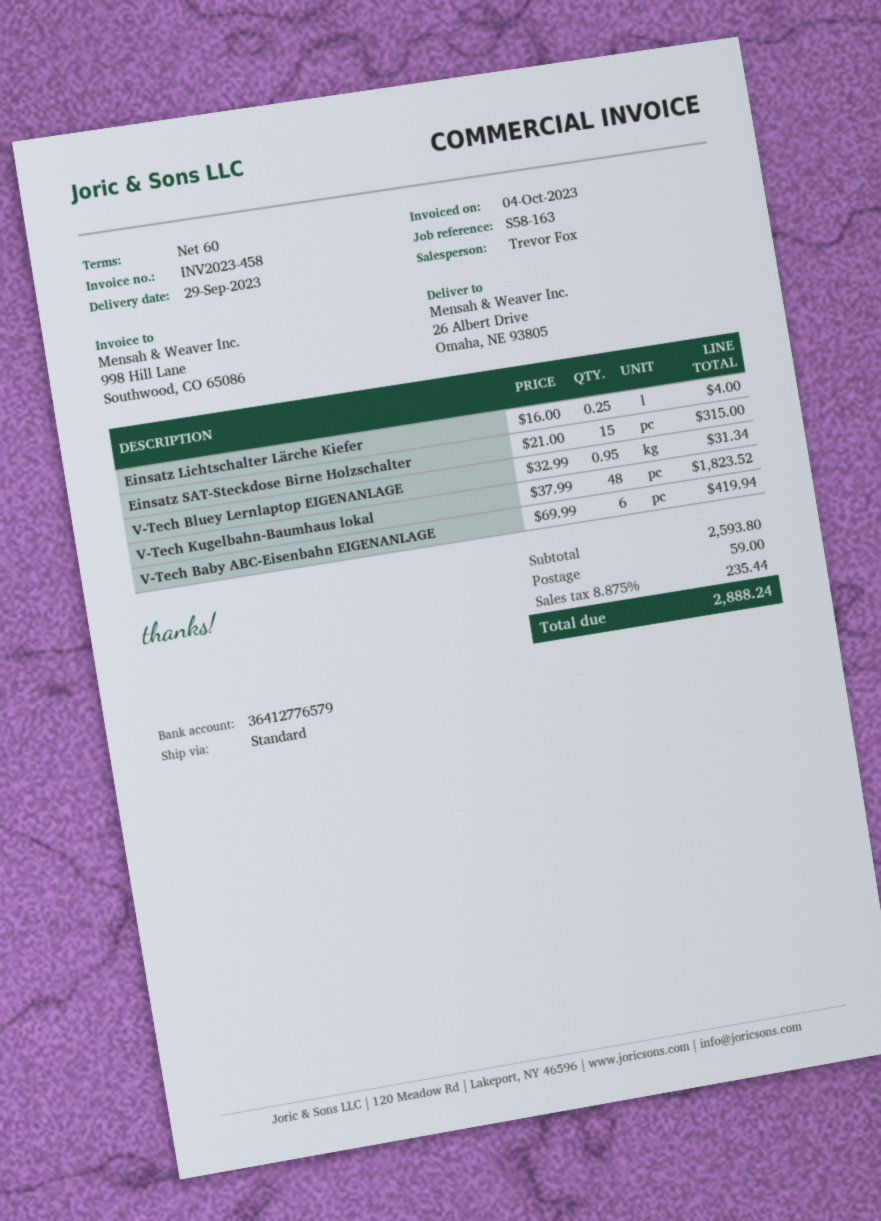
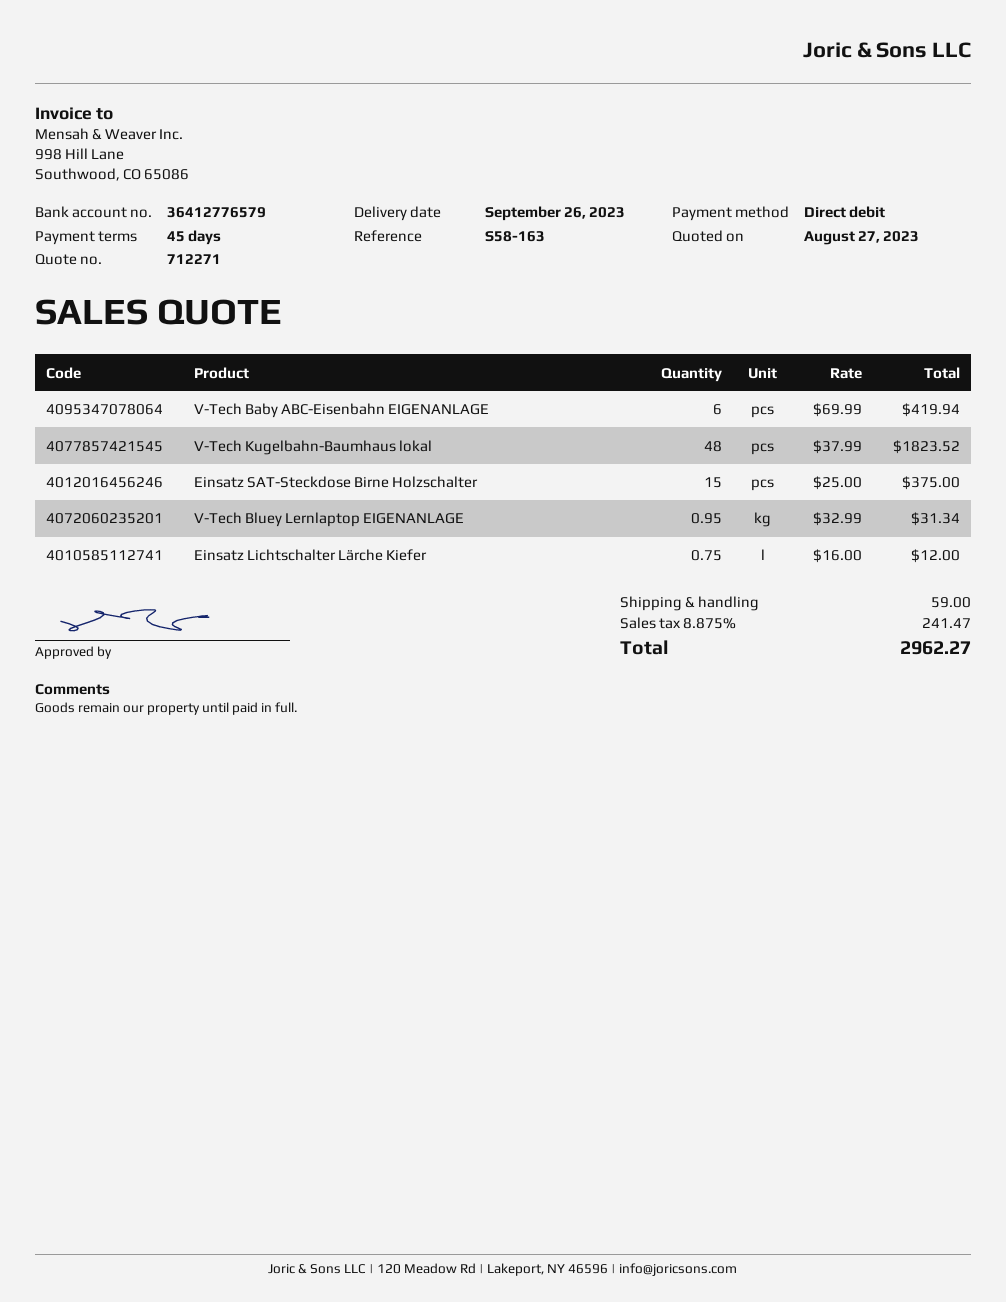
delivery date: 2023-09-29 -> 2023-09-26
payment terms: 60 days -> 45 days
Einsatz Lichtschalter Lärche Kiefer: 0.25 x 16.00 = 4.00 -> 0.75 x 16.00 = 12.00
Einsatz SAT-Steckdose Birne Holzschalter: 15 x 21.00 = 315.00 -> 15 x 25.00 = 375.00
tax: 8.875% = 235.44 -> 8.875% = 241.47
total: 2888.24 -> 2962.27

